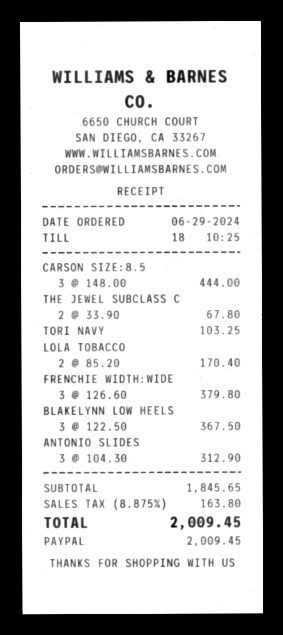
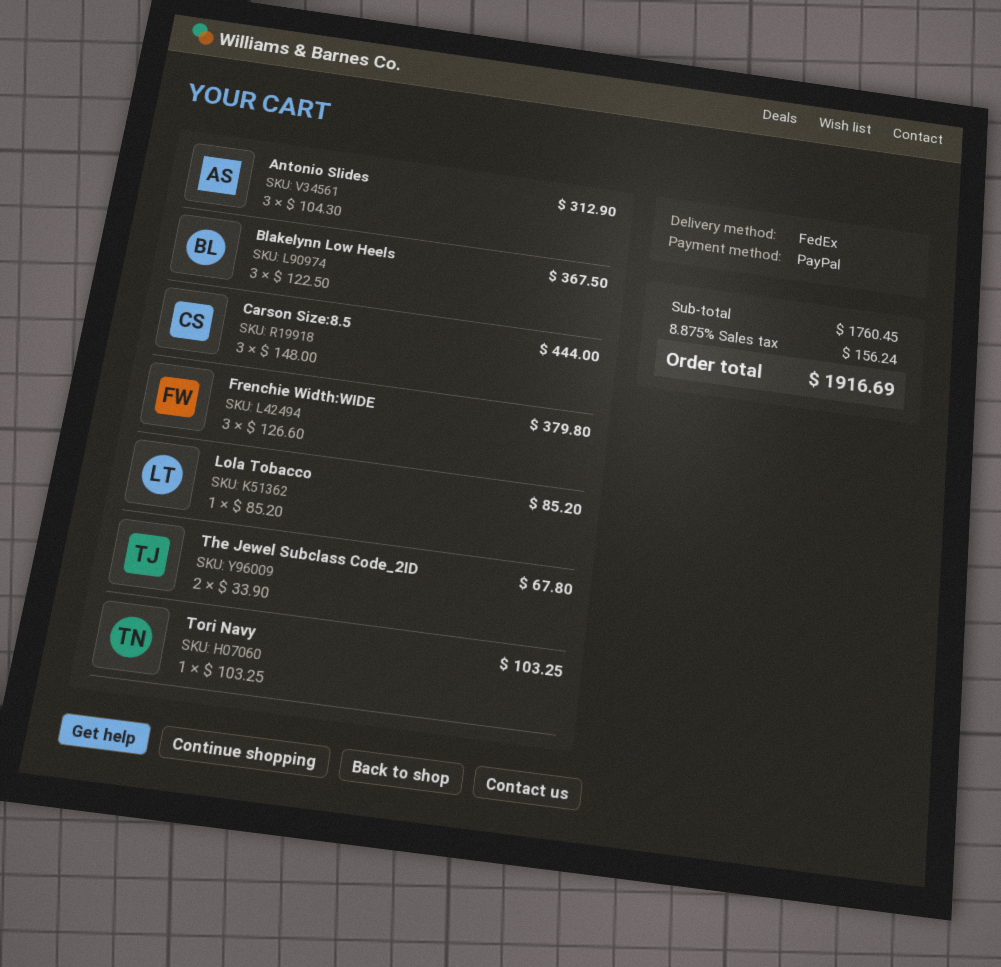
LOLA TOBACCO: 2 x 85.20 = 170.40 -> 1 x 85.20 = 85.20
subtotal: 1845.65 -> 1760.45
tax: 8.875% = 163.80 -> 8.875% = 156.24
total: 2009.45 -> 1916.69

